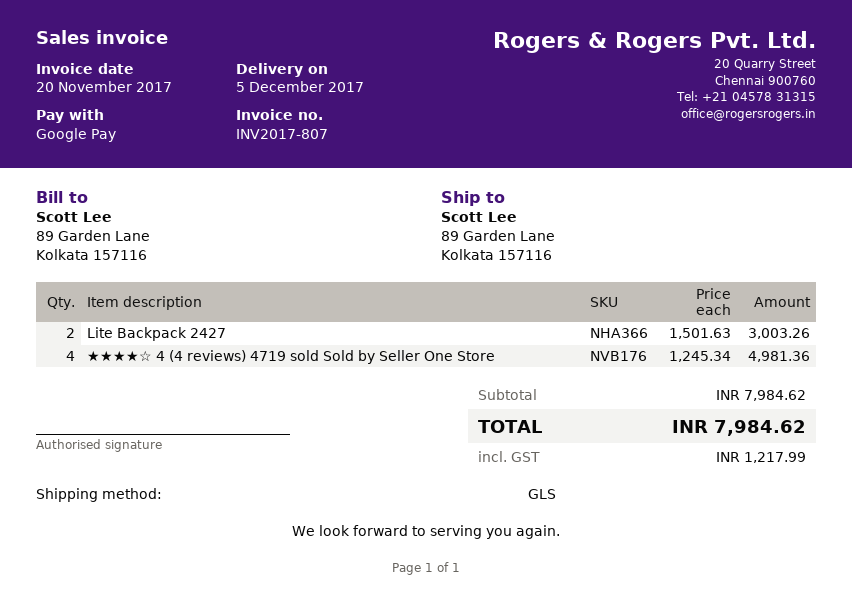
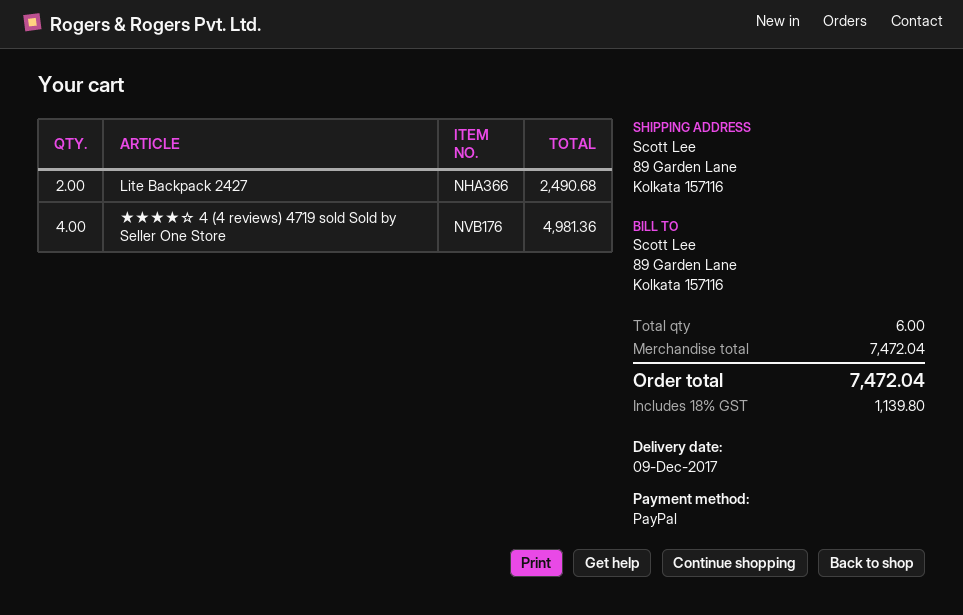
delivery date: 2017-12-05 -> 2017-12-09
payment method: Google Pay -> PayPal
Lite Backpack 2427: 2 for 3003.26 -> 2 for 2490.68
subtotal: 7984.62 -> 7472.04
tax: 1217.99 -> 1139.80
total: 7984.62 -> 7472.04

